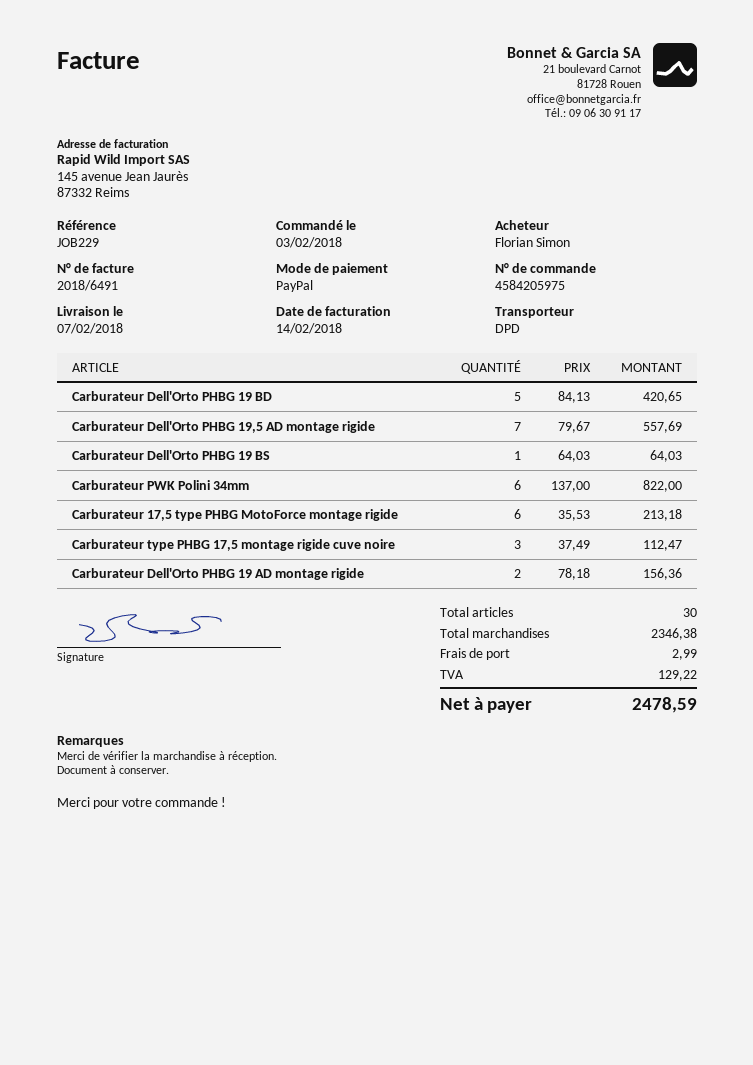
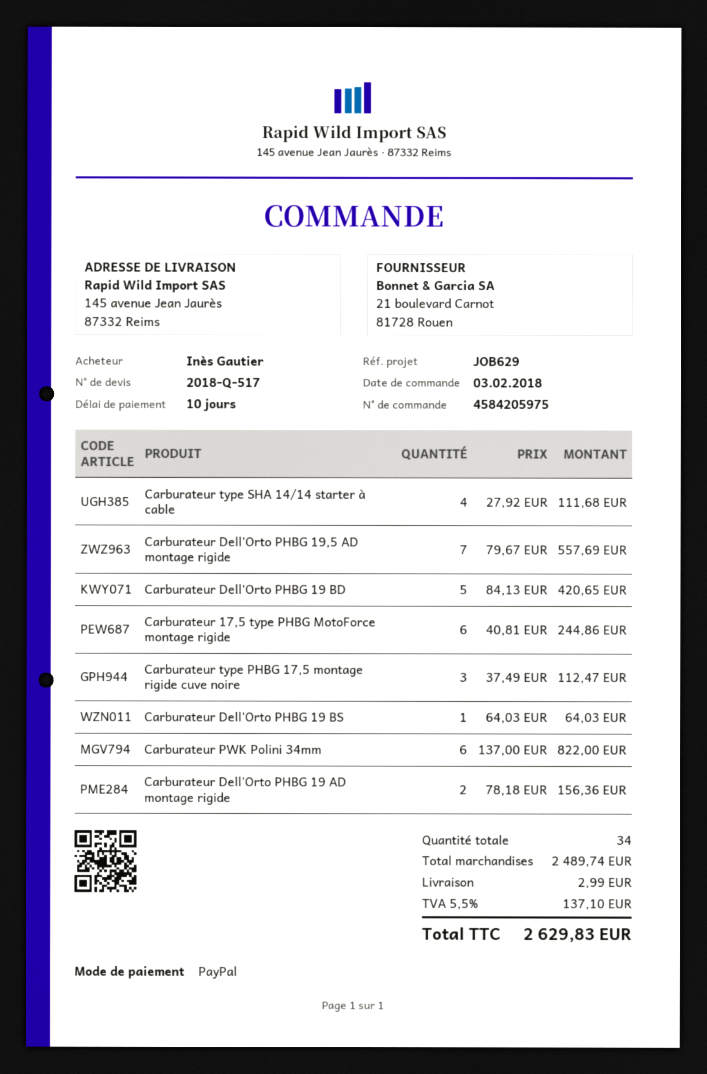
reference: JOB229 -> JOB629
ordered by: Florian Simon -> Inès Gautier
Carburateur 17,5 type PHBG MotoForce montage rigide: 6 x 35.53 = 213.18 -> 6 x 40.81 = 244.86
Carburateur type SHA 14/14 starter à cable: none -> 4 x 27.92 = 111.68
total quantity: 30 -> 34
subtotal: 2346.38 -> 2489.74
tax: 129.22 -> 137.10
total: 2478.59 -> 2629.83

